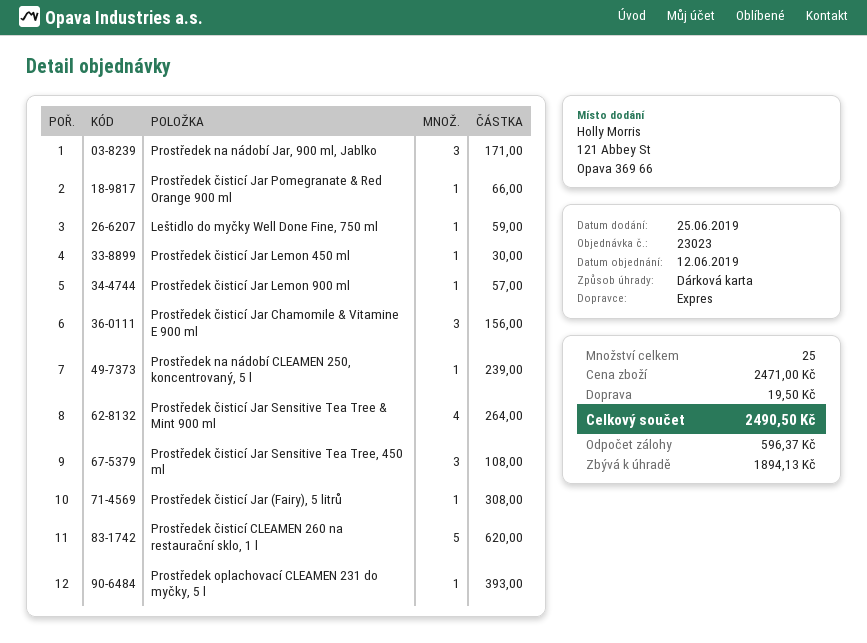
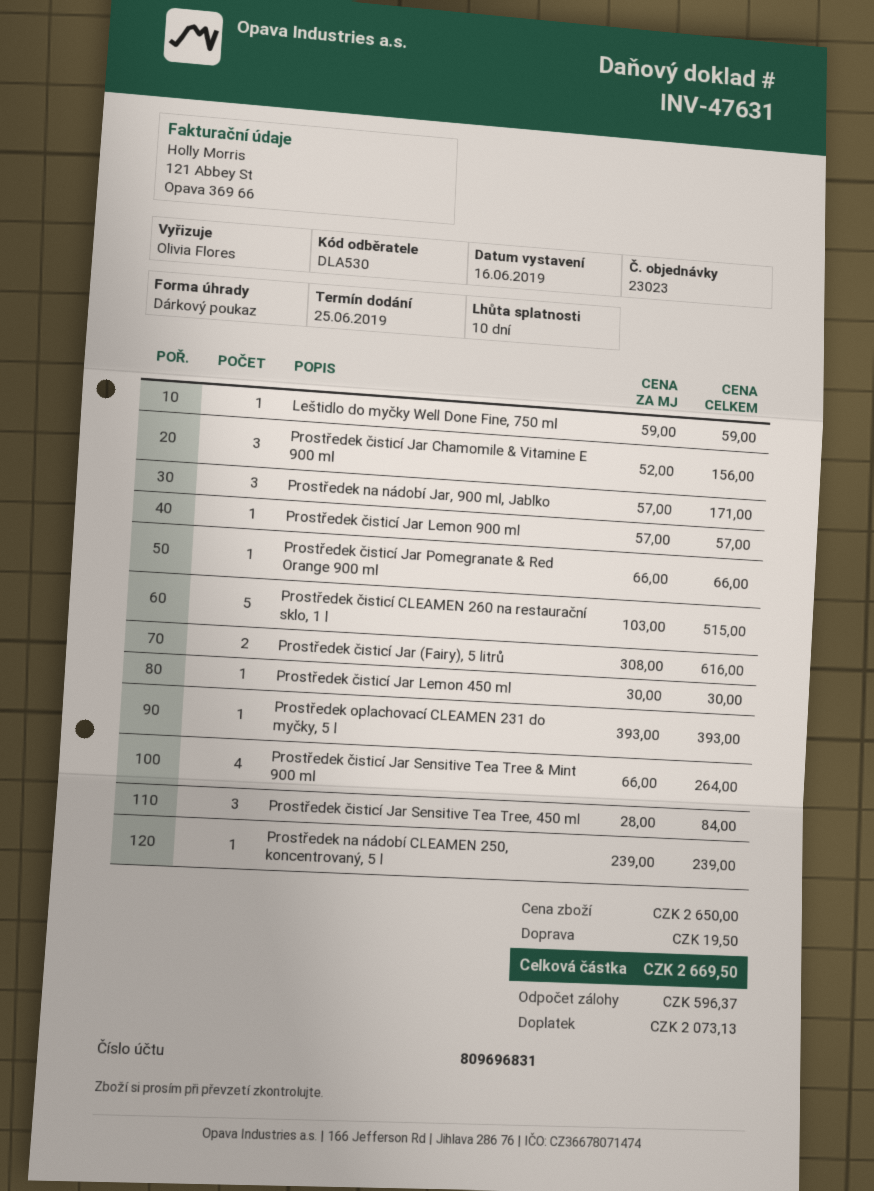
Prostředek čisticí Jar Sensitive Tea Tree, 450 ml: 3 for 108.00 -> 3 for 84.00
Prostředek čisticí Jar (Fairy), 5 litrů: 1 for 308.00 -> 2 for 616.00
Prostředek čisticí CLEAMEN 260 na restaurační sklo, 1 l: 5 for 620.00 -> 5 for 515.00
subtotal: 2471.00 -> 2650.00
total: 2490.50 -> 2669.50
balance: 1894.13 -> 2073.13

